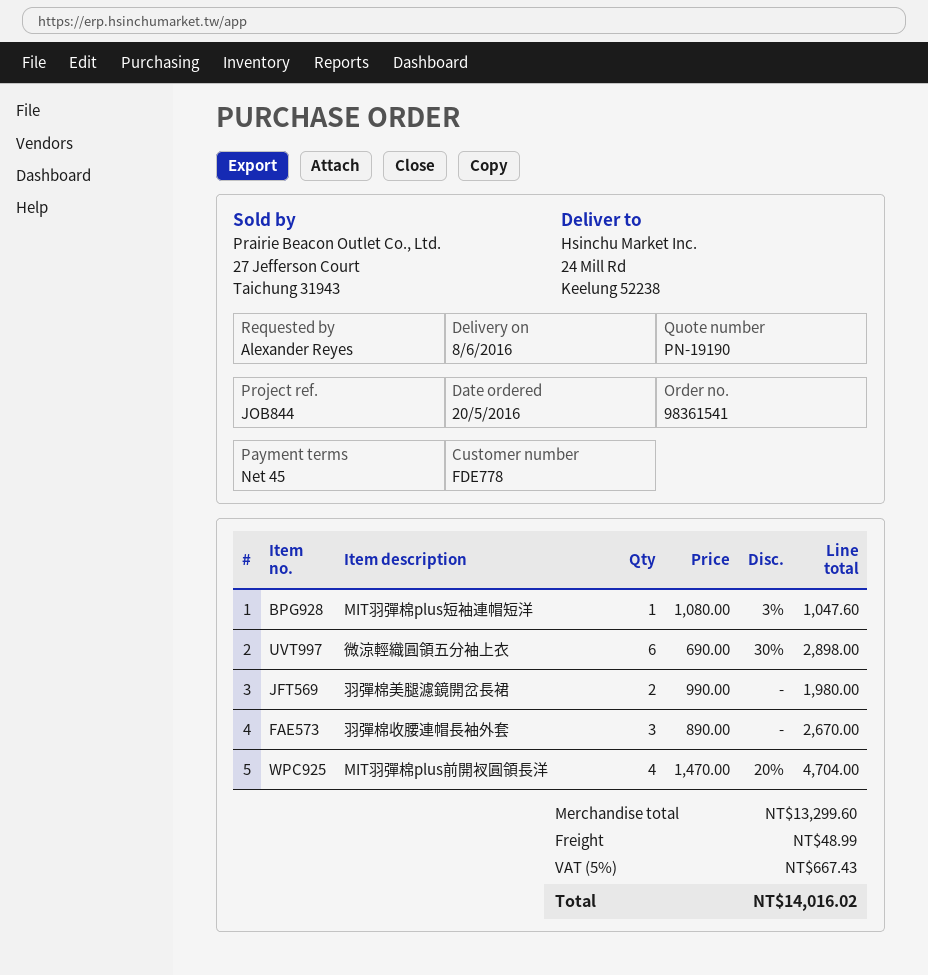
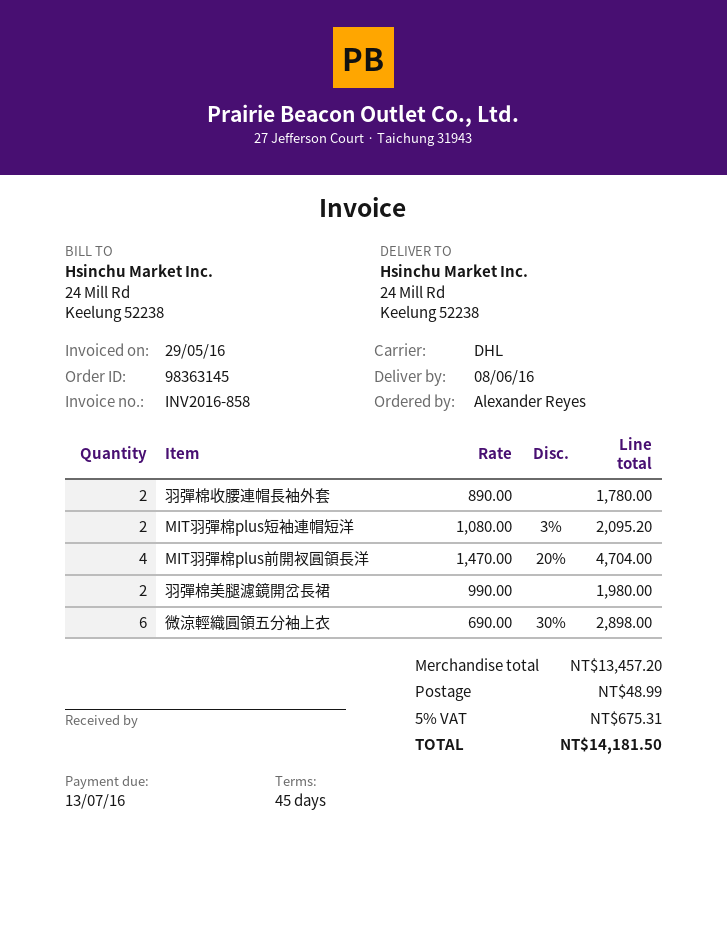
order number: 98361541 -> 98363145
MIT羽彈棉plus短袖連帽短洋: 1 x 1080.00 - 3% = 1047.60 -> 2 x 1080.00 - 3% = 2095.20
羽彈棉收腰連帽長袖外套: 3 x 890.00 = 2670.00 -> 2 x 890.00 = 1780.00
subtotal: 13299.60 -> 13457.20
tax: 5% = 667.43 -> 5% = 675.31
total: 14016.02 -> 14181.50

